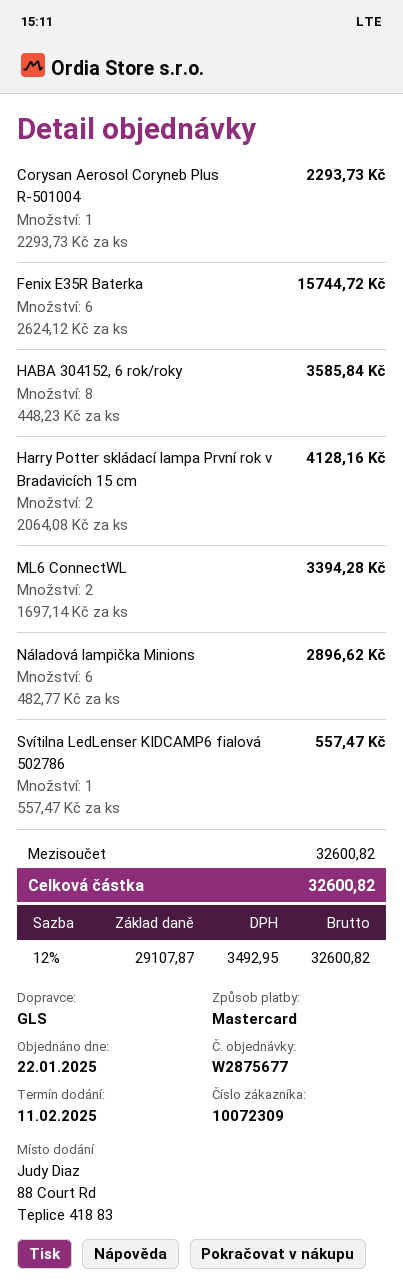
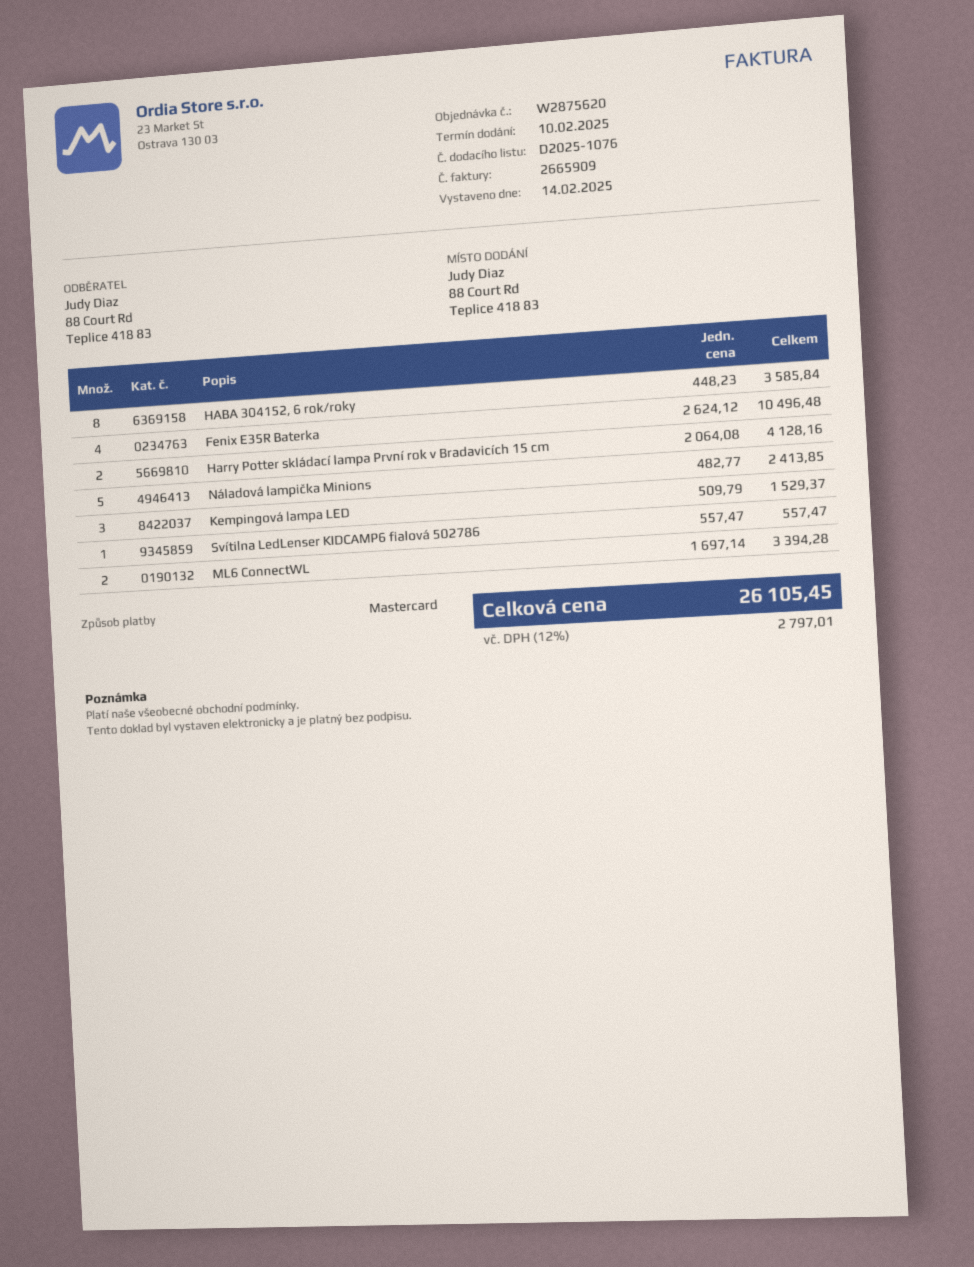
order number: W2875677 -> W2875620
delivery date: 2025-02-11 -> 2025-02-10
Corysan Aerosol Coryneb Plus R-501004: 1 x 2293.73 = 2293.73 -> none
Fenix E35R Baterka: 6 x 2624.12 = 15744.72 -> 4 x 2624.12 = 10496.48
Náladová lampička Minions: 6 x 482.77 = 2896.62 -> 5 x 482.77 = 2413.85
Kempingová lampa LED: none -> 3 x 509.79 = 1529.37
tax: 12% = 3492.95 -> 12% = 2797.01
total: 32600.82 -> 26105.45

